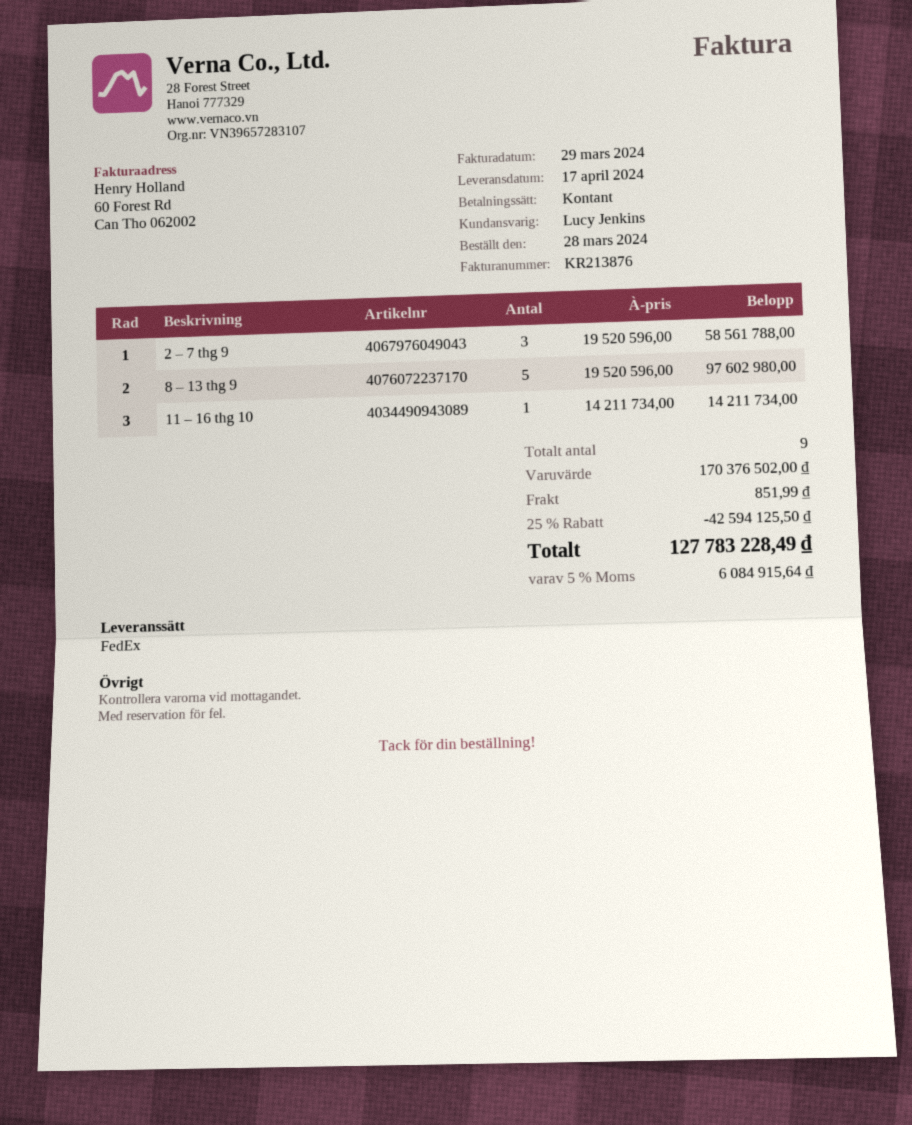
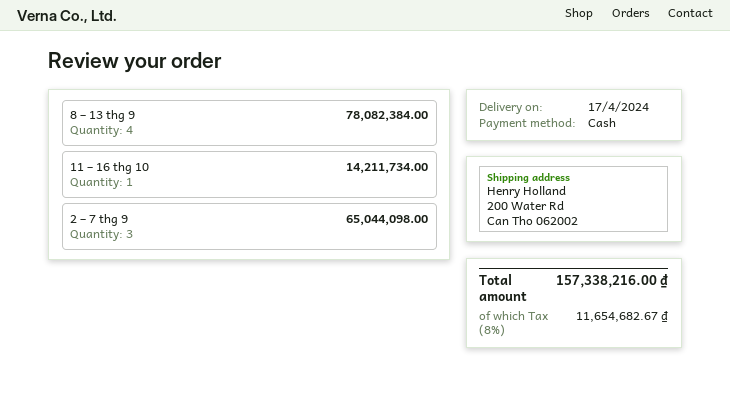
2 – 7 thg 9: 3 for 58561788.00 -> 3 for 65044098.00
8 – 13 thg 9: 5 for 97602980.00 -> 4 for 78082384.00
discount: 25% = 42594125.50 -> none
shipping: 851.99 -> none
tax: 5% = 6084915.64 -> 8% = 11654682.67
total: 127783228.49 -> 157338216.00

